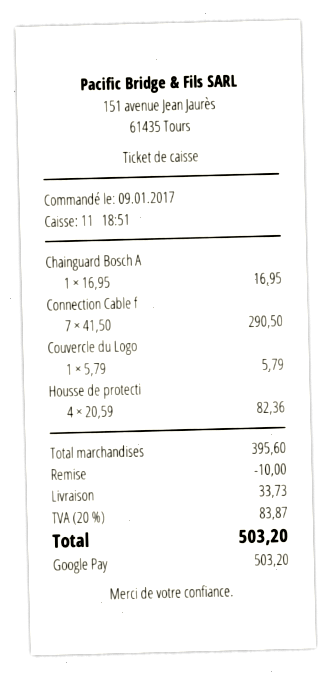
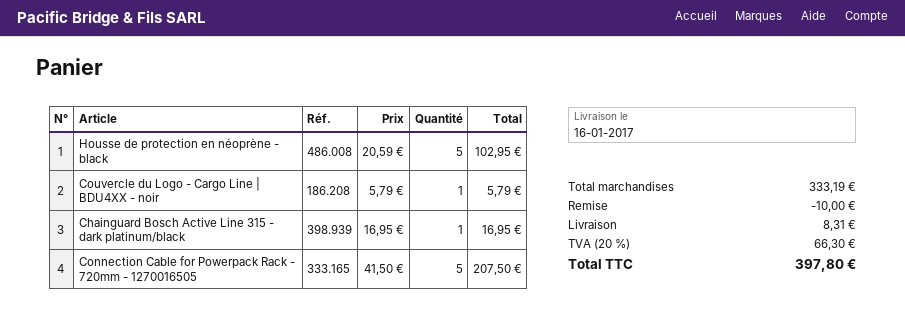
Connection Cable f: 7 x 41.50 = 290.50 -> 5 x 41.50 = 207.50
Housse de protecti: 4 x 20.59 = 82.36 -> 5 x 20.59 = 102.95
subtotal: 395.60 -> 333.19
shipping: 33.73 -> 8.31
tax: 20% = 83.87 -> 20% = 66.30
total: 503.20 -> 397.80

